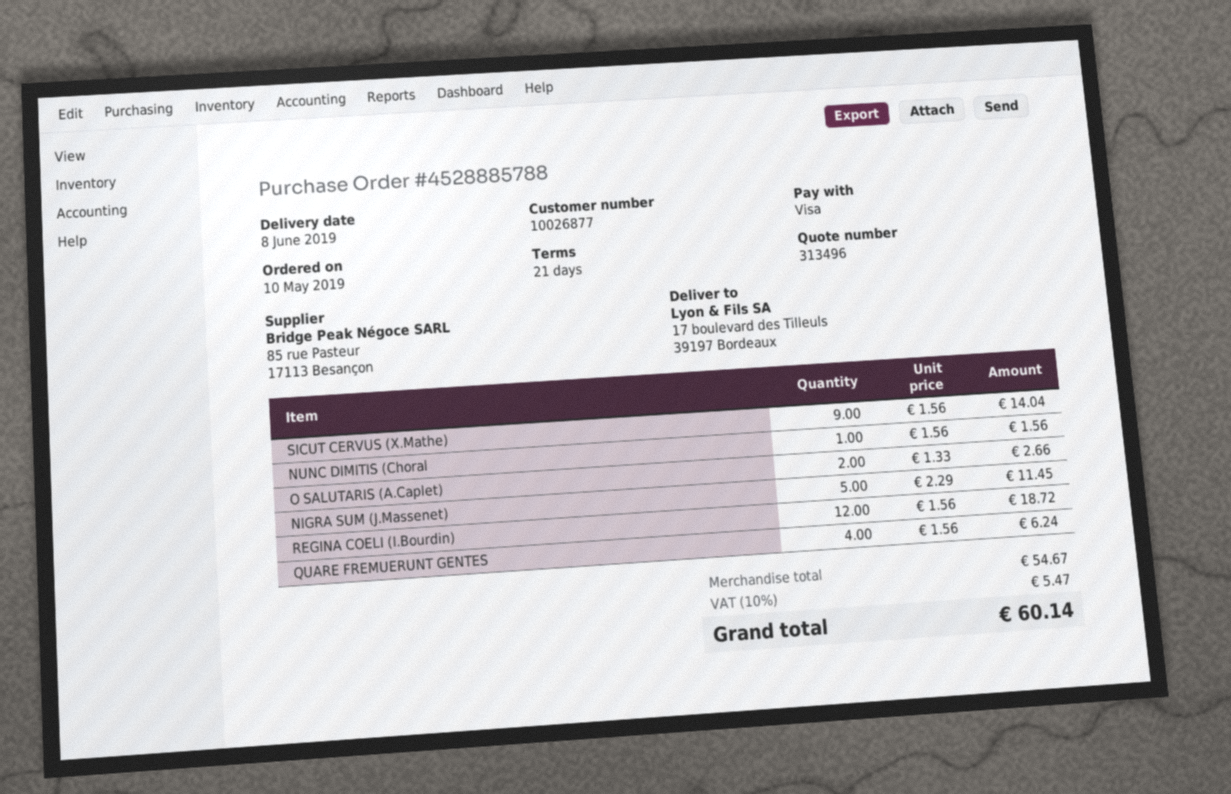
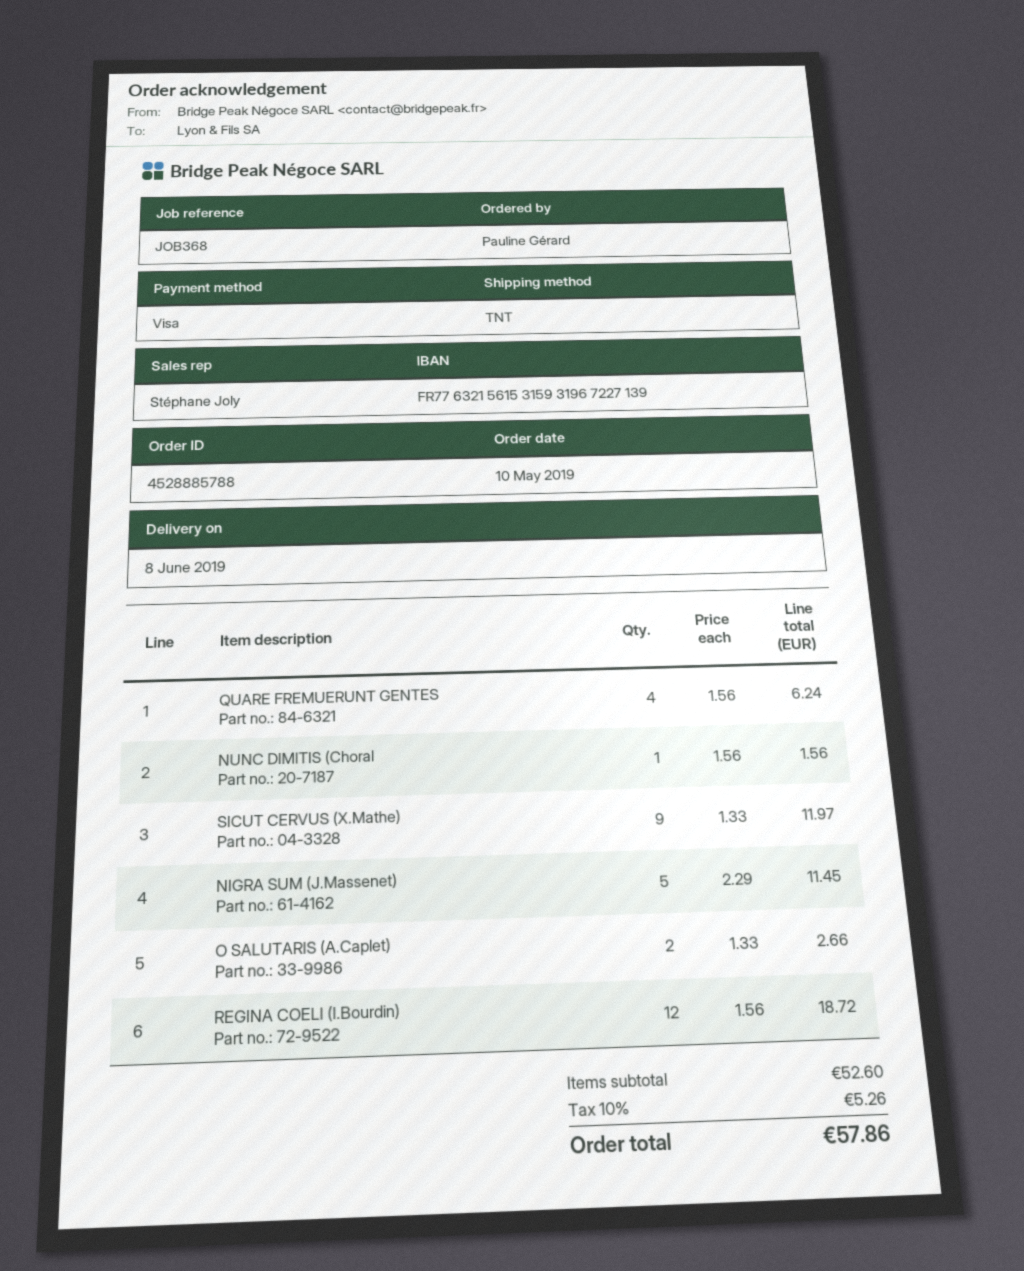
SICUT CERVUS (X.Mathe): 9 x 1.56 = 14.04 -> 9 x 1.33 = 11.97
subtotal: 54.67 -> 52.60
tax: 10% = 5.47 -> 10% = 5.26
total: 60.14 -> 57.86

